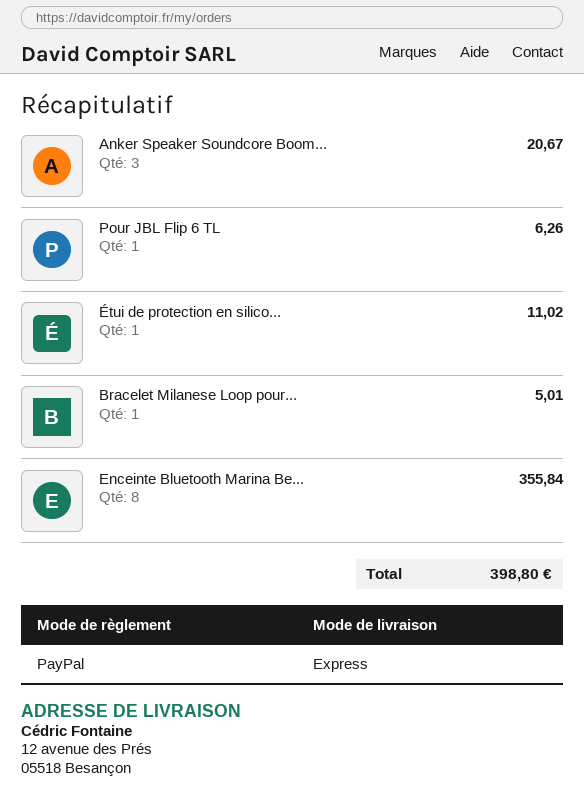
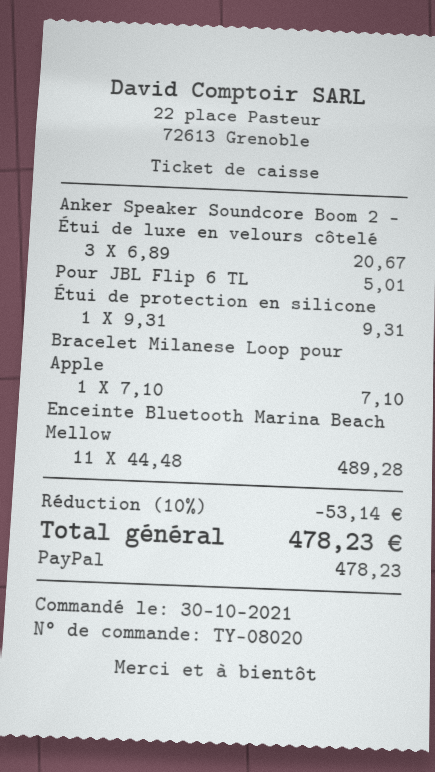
Pour JBL Flip 6 TL: 1 for 6.26 -> 1 for 5.01
Étui de protection en silico...: 1 for 11.02 -> 1 for 9.31
Bracelet Milanese Loop pour...: 1 for 5.01 -> 1 for 7.10
Enceinte Bluetooth Marina Be...: 8 for 355.84 -> 11 for 489.28
discount: none -> 10% = 53.14
total: 398.80 -> 478.23

